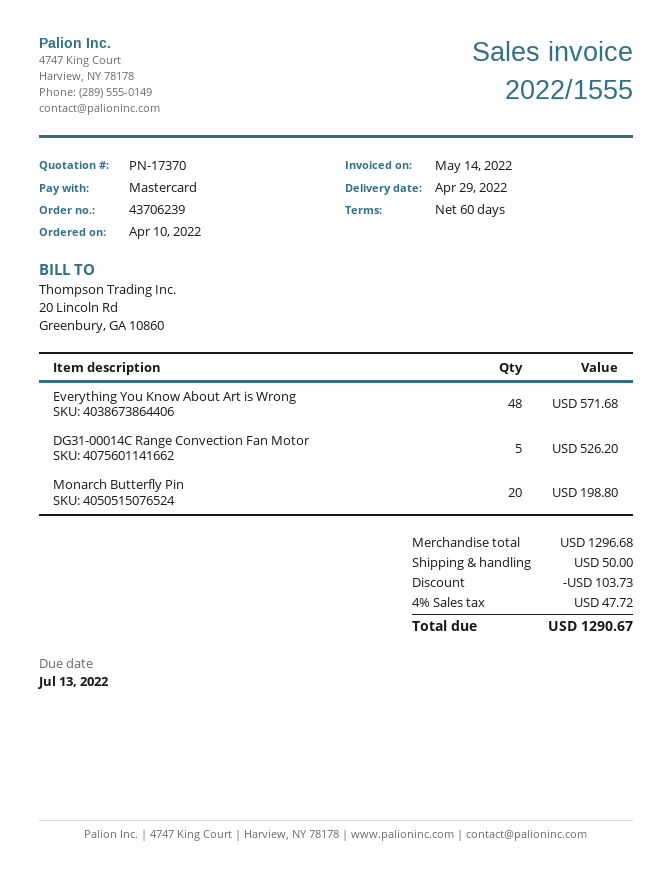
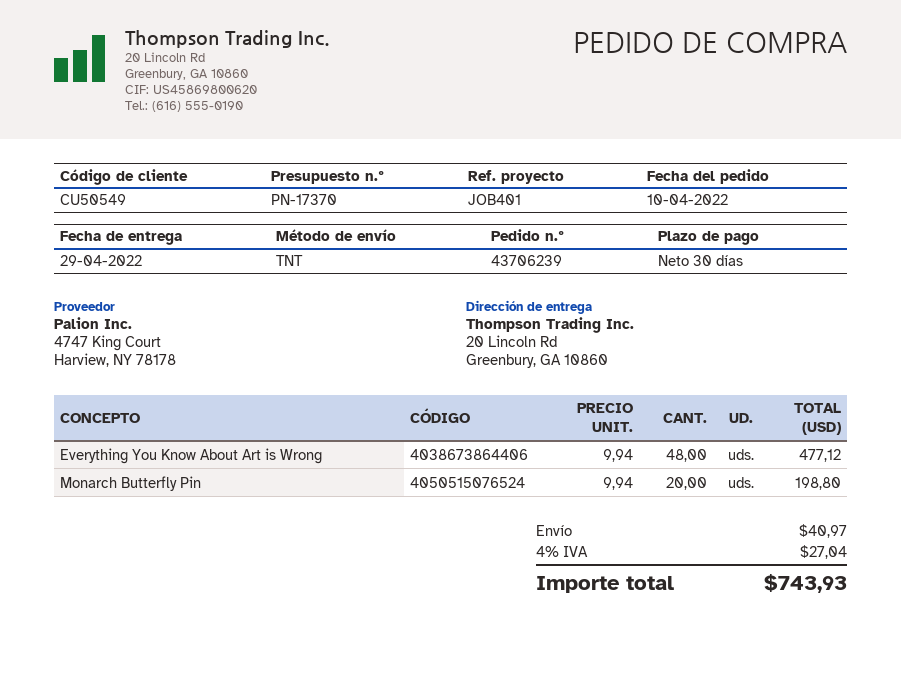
payment terms: 60 days -> 30 days
Everything You Know About Art is Wrong: 48 for 571.68 -> 48 for 477.12
DG31-00014C Range Convection Fan Motor: 5 for 526.20 -> none
discount: 103.73 -> none
shipping: 50.00 -> 40.97
tax: 4% = 47.72 -> 4% = 27.04
total: 1290.67 -> 743.93

